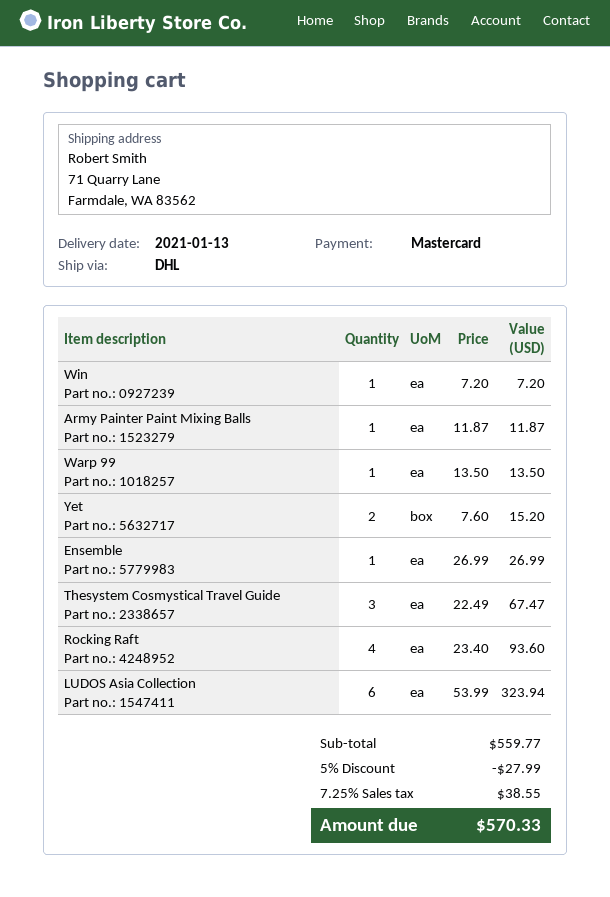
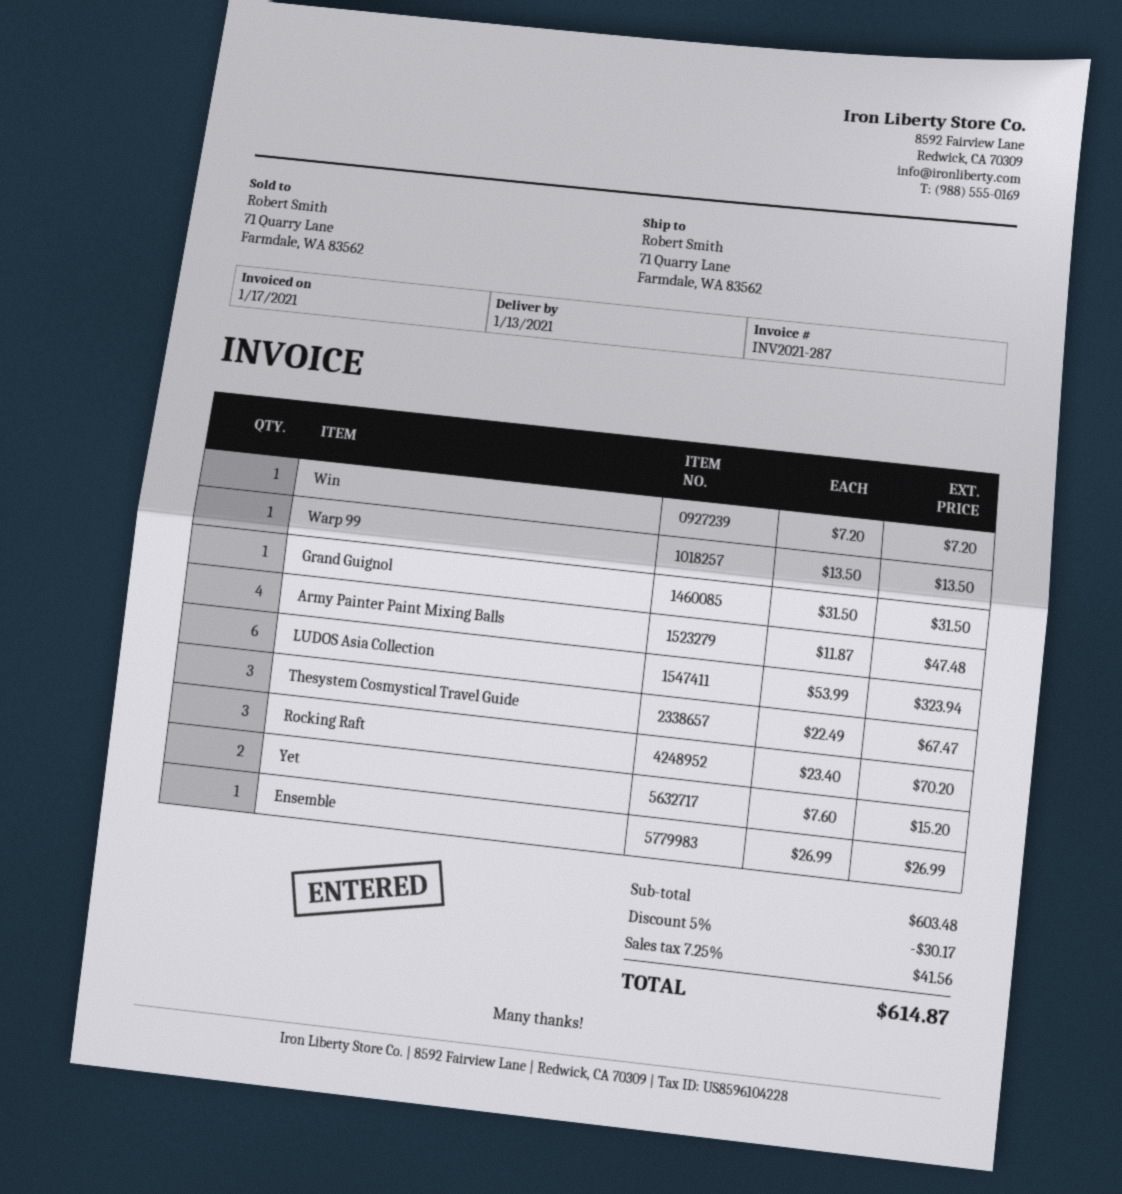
Army Painter Paint Mixing Balls: 1 x 11.87 = 11.87 -> 4 x 11.87 = 47.48
Rocking Raft: 4 x 23.40 = 93.60 -> 3 x 23.40 = 70.20
Grand Guignol: none -> 1 x 31.50 = 31.50
subtotal: 559.77 -> 603.48
discount: 5% = 27.99 -> 5% = 30.17
tax: 7.25% = 38.55 -> 7.25% = 41.56
total: 570.33 -> 614.87

